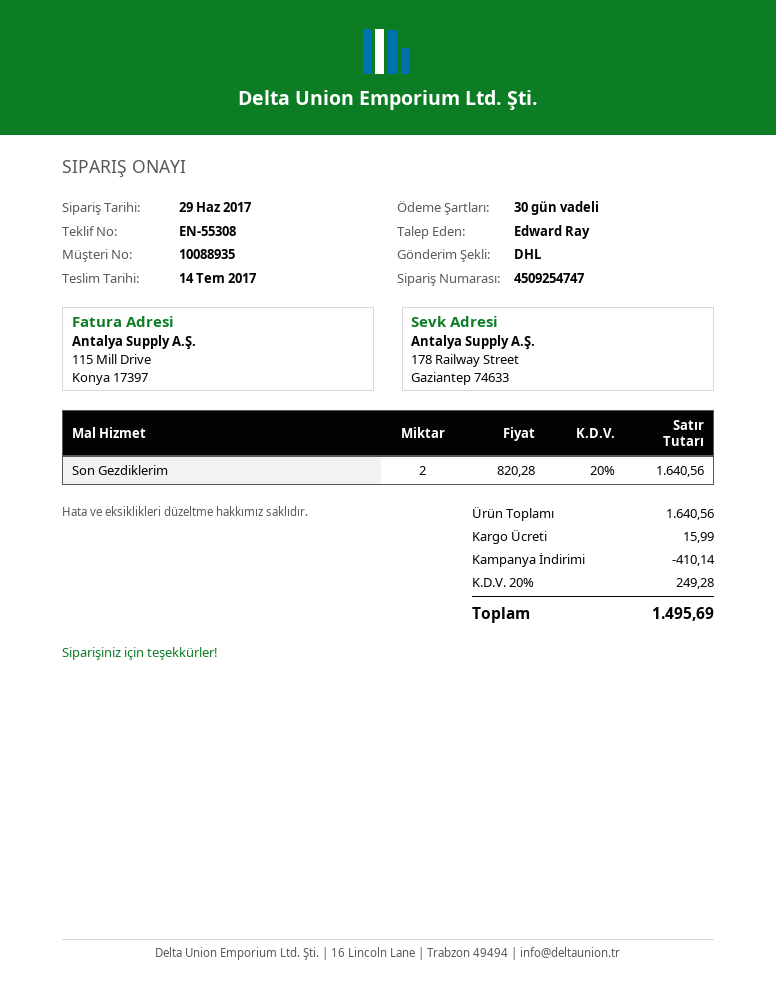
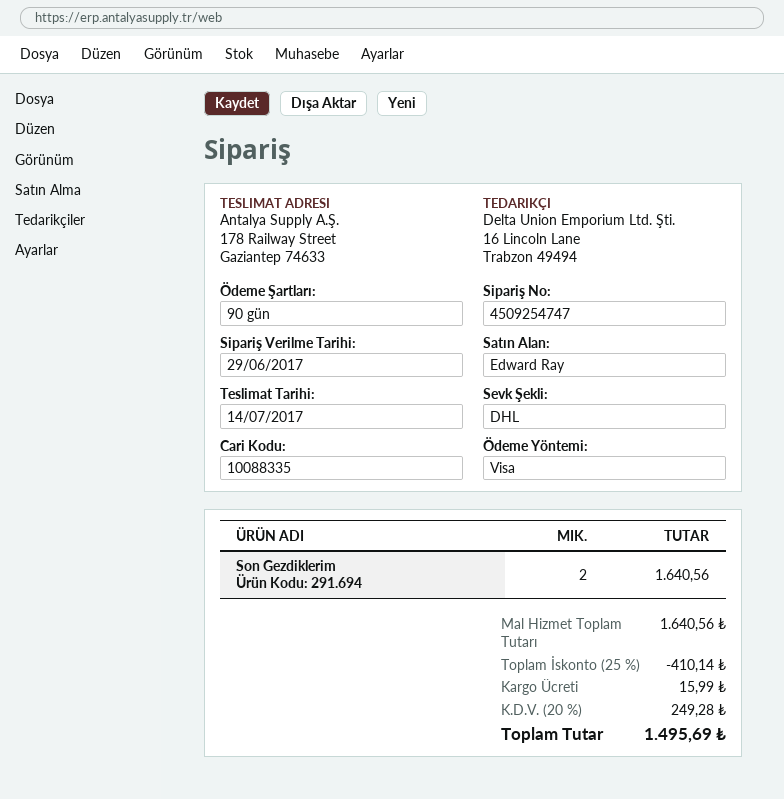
payment terms: 30 days -> 90 days
customer number: 10088935 -> 10088335

